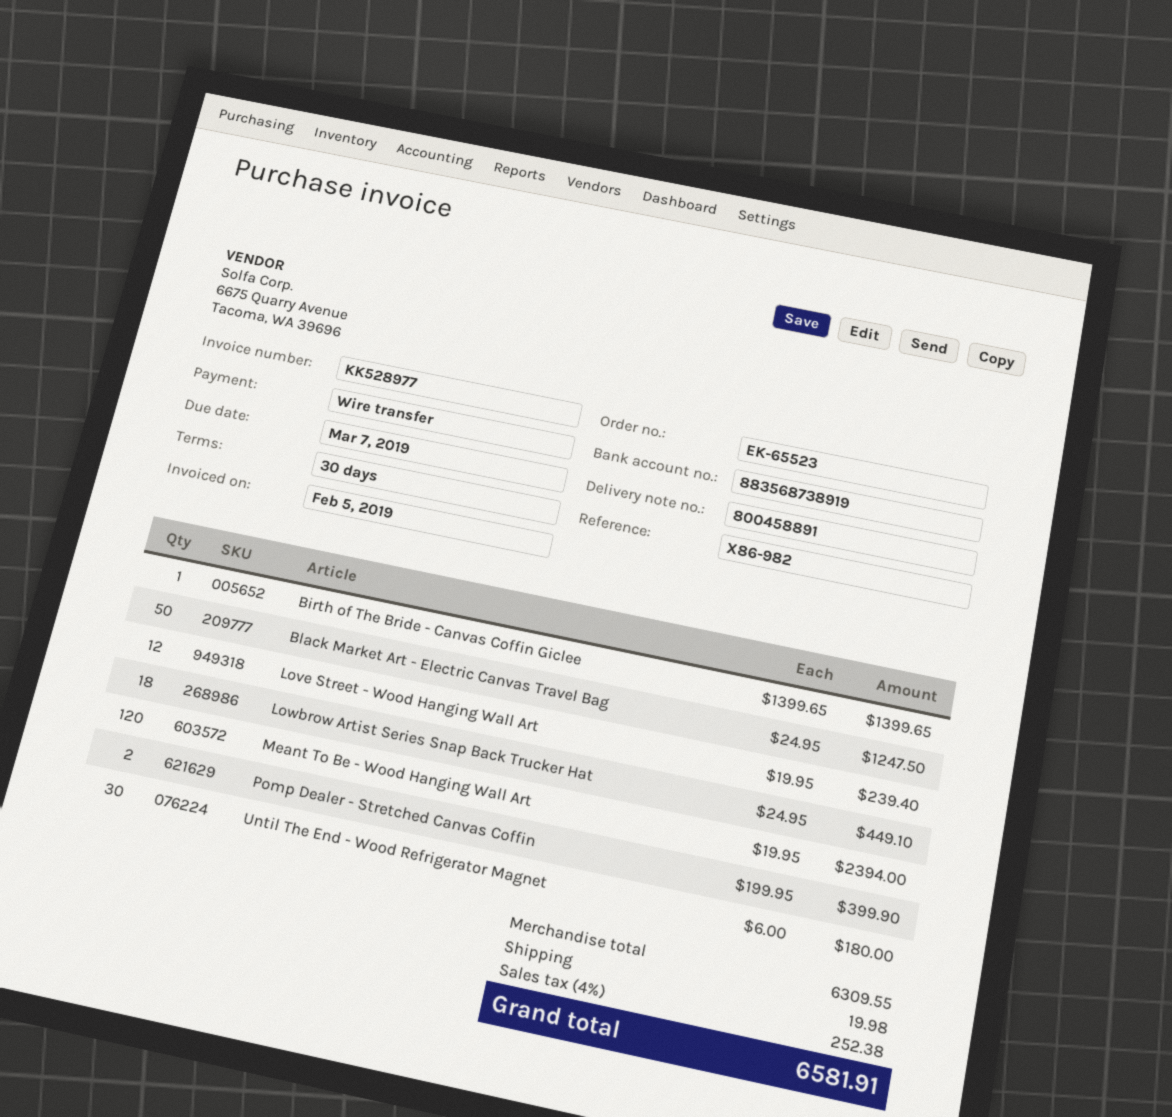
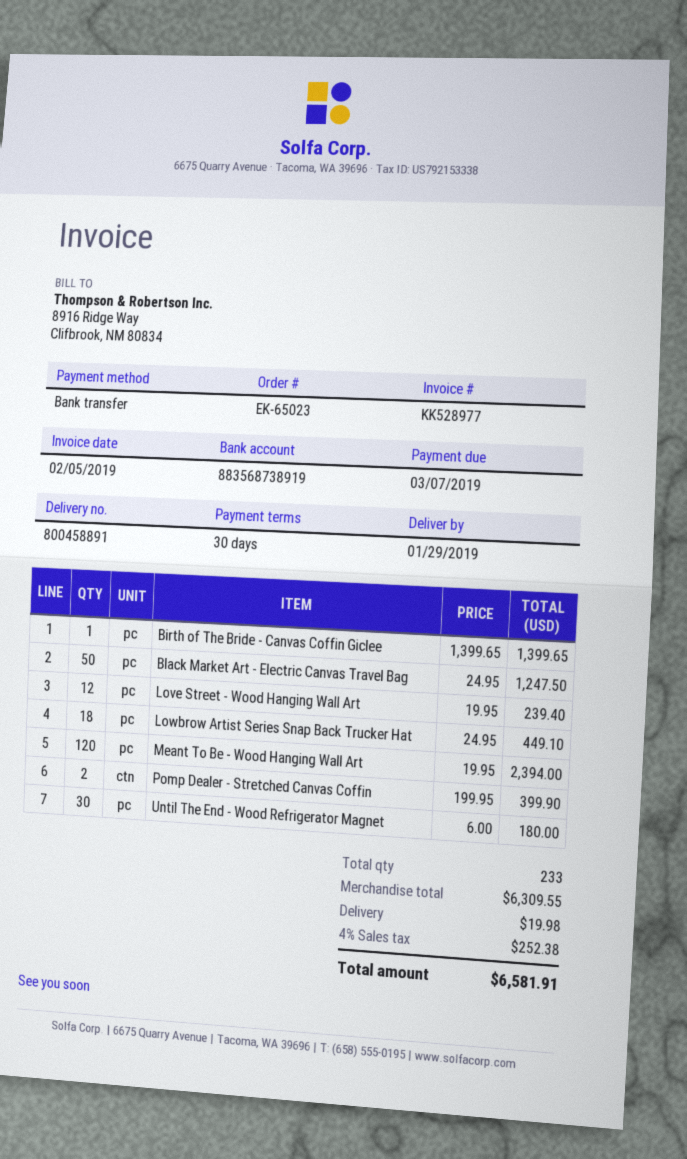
order number: EK-65523 -> EK-65023

